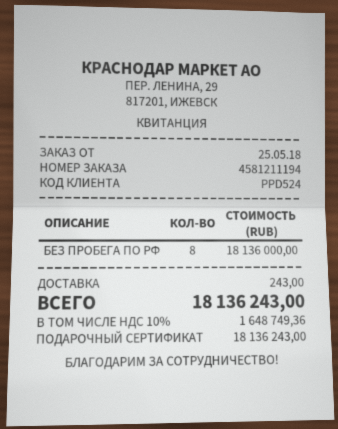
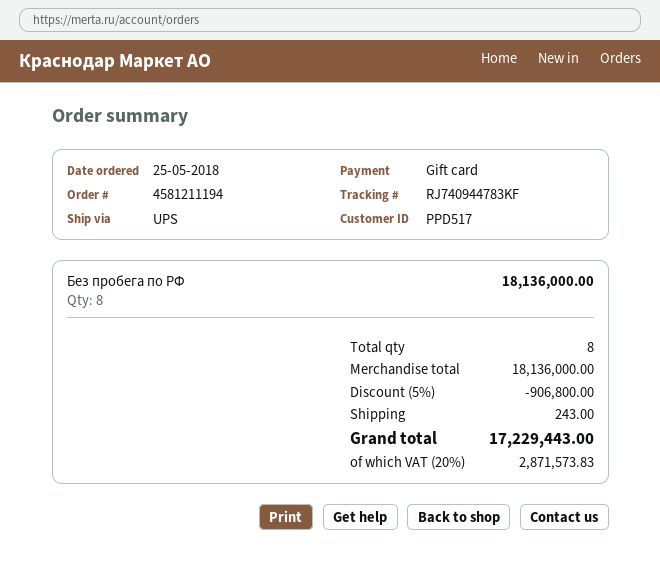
customer number: PPD524 -> PPD517
discount: none -> 5% = 906800.00
tax: 10% = 1648749.36 -> 20% = 2871573.83
total: 18136243.00 -> 17229443.00

